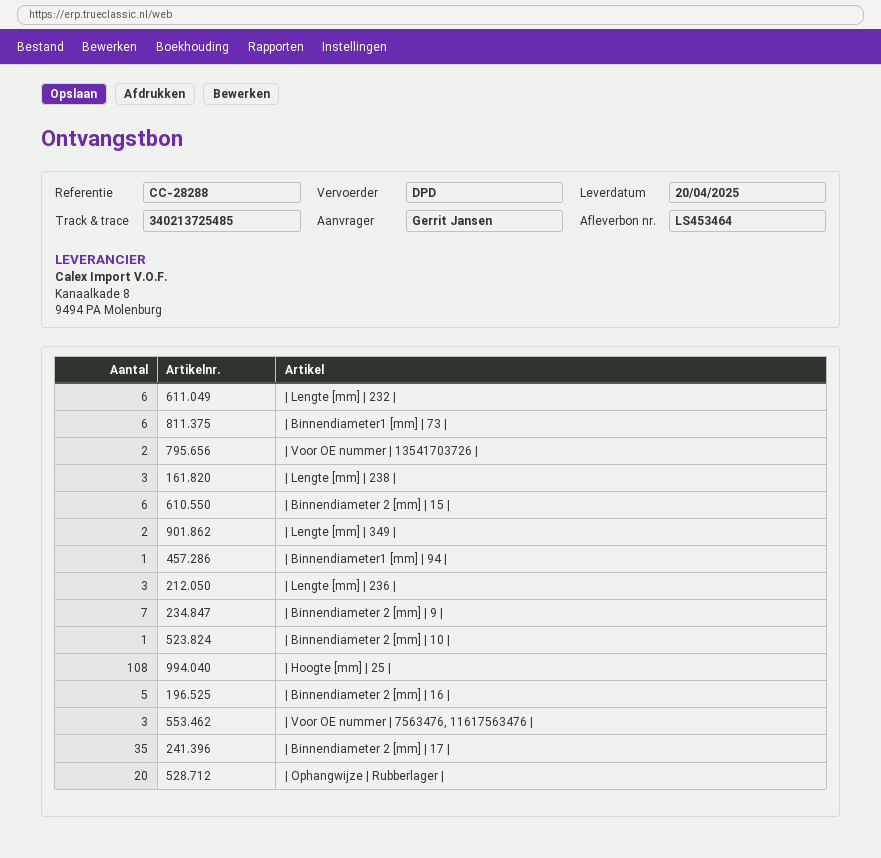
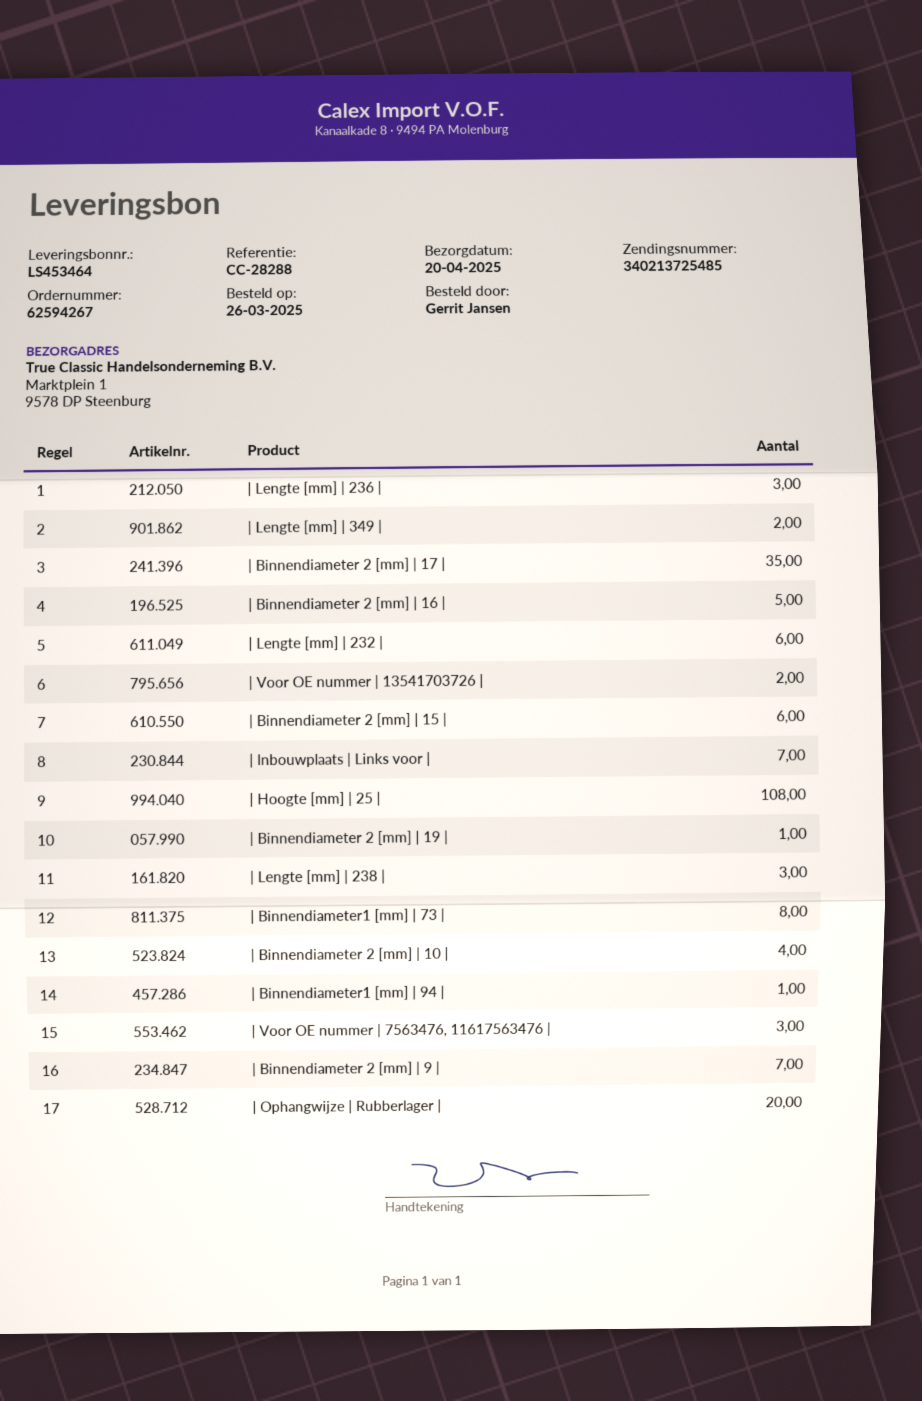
| Binnendiameter1 [mm] | 73 |: 6 -> 8
| Binnendiameter 2 [mm] | 10 |: 1 -> 4
| Inbouwplaats | Links voor |: none -> 7
| Binnendiameter 2 [mm] | 19 |: none -> 1

